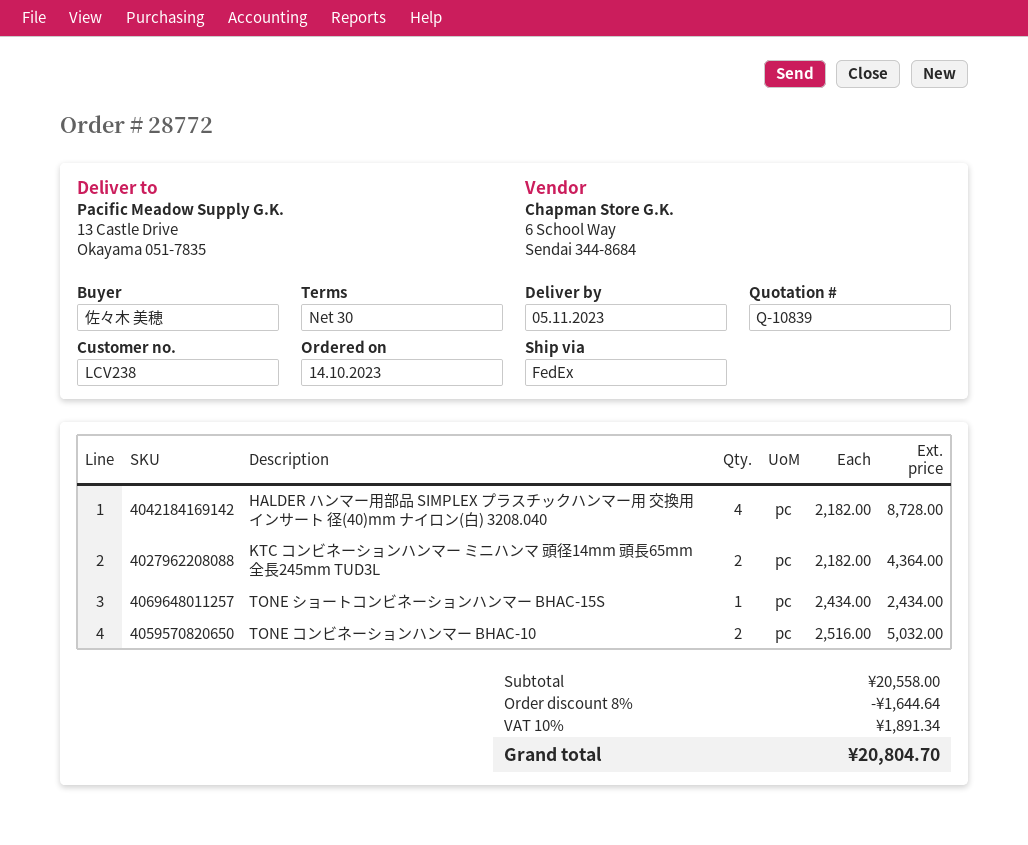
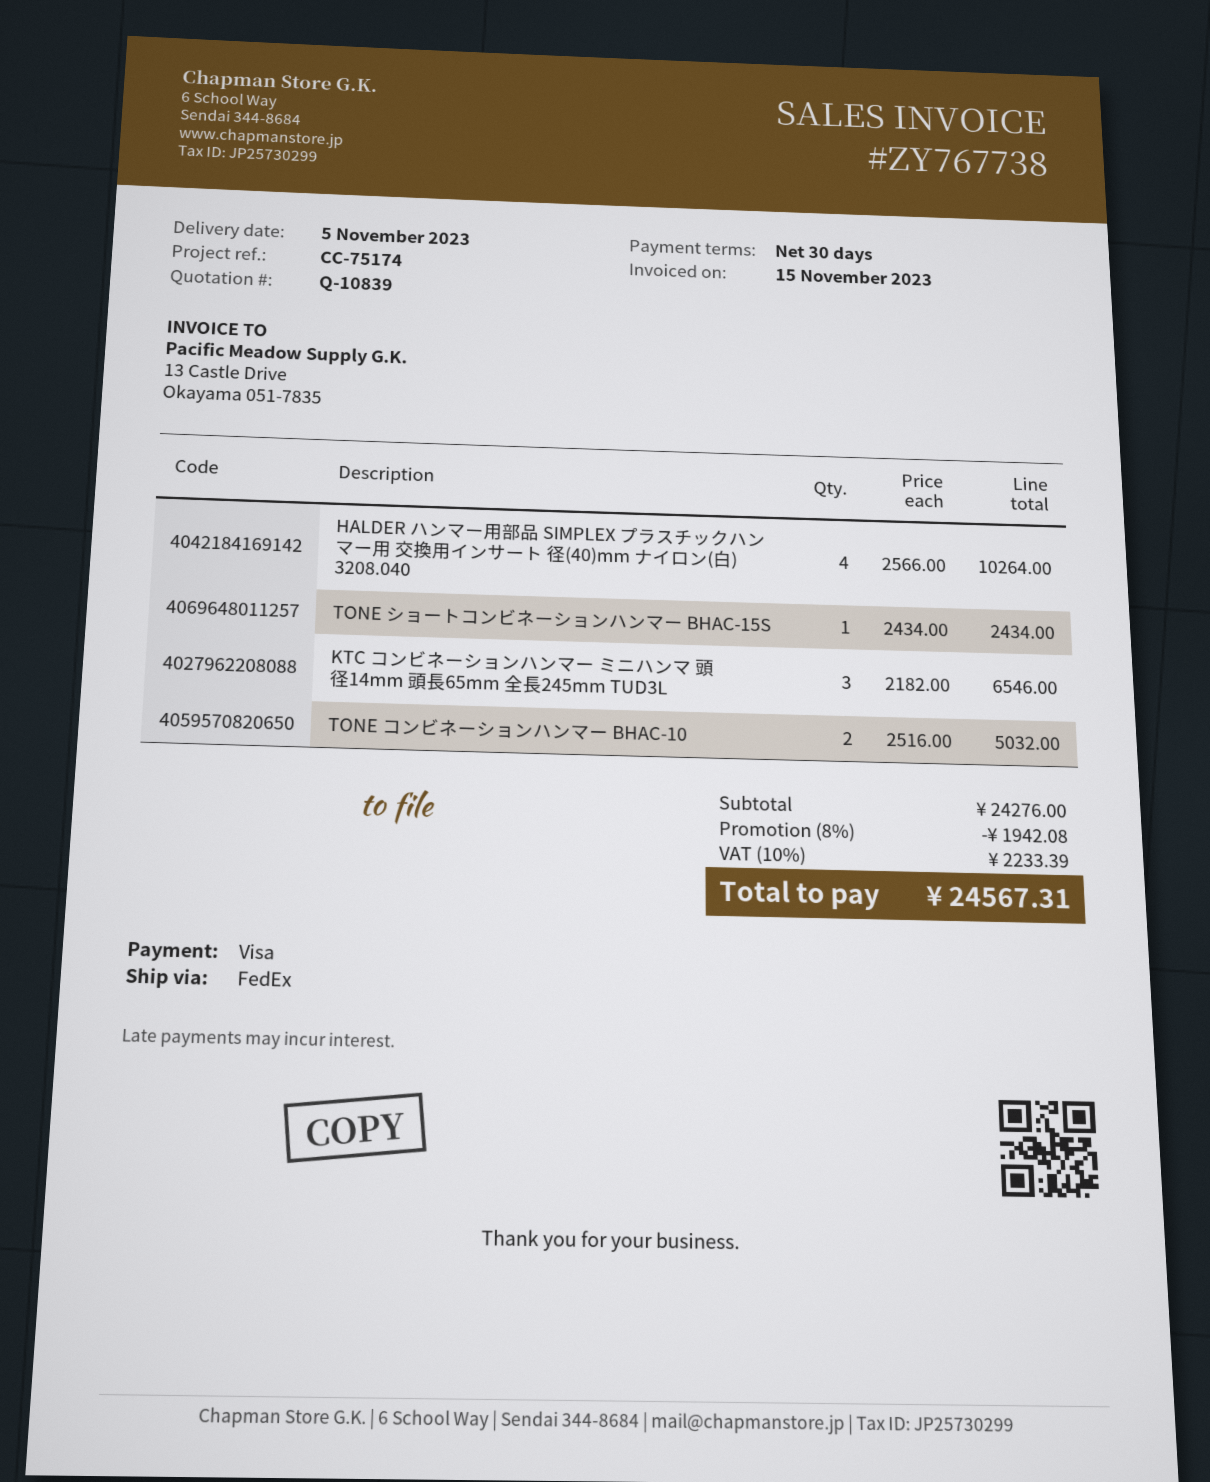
HALDER ハンマー用部品 SIMPLEX プラスチックハンマー用 交換用インサート 径(40)mm ナイロン(白) 3208.040: 4 x 2182.00 = 8728.00 -> 4 x 2566.00 = 10264.00
KTC コンビネーションハンマー ミニハンマ 頭径14mm 頭長65mm 全長245mm TUD3L: 2 x 2182.00 = 4364.00 -> 3 x 2182.00 = 6546.00
subtotal: 20558.00 -> 24276.00
discount: 8% = 1644.64 -> 8% = 1942.08
tax: 10% = 1891.34 -> 10% = 2233.39
total: 20804.70 -> 24567.31

